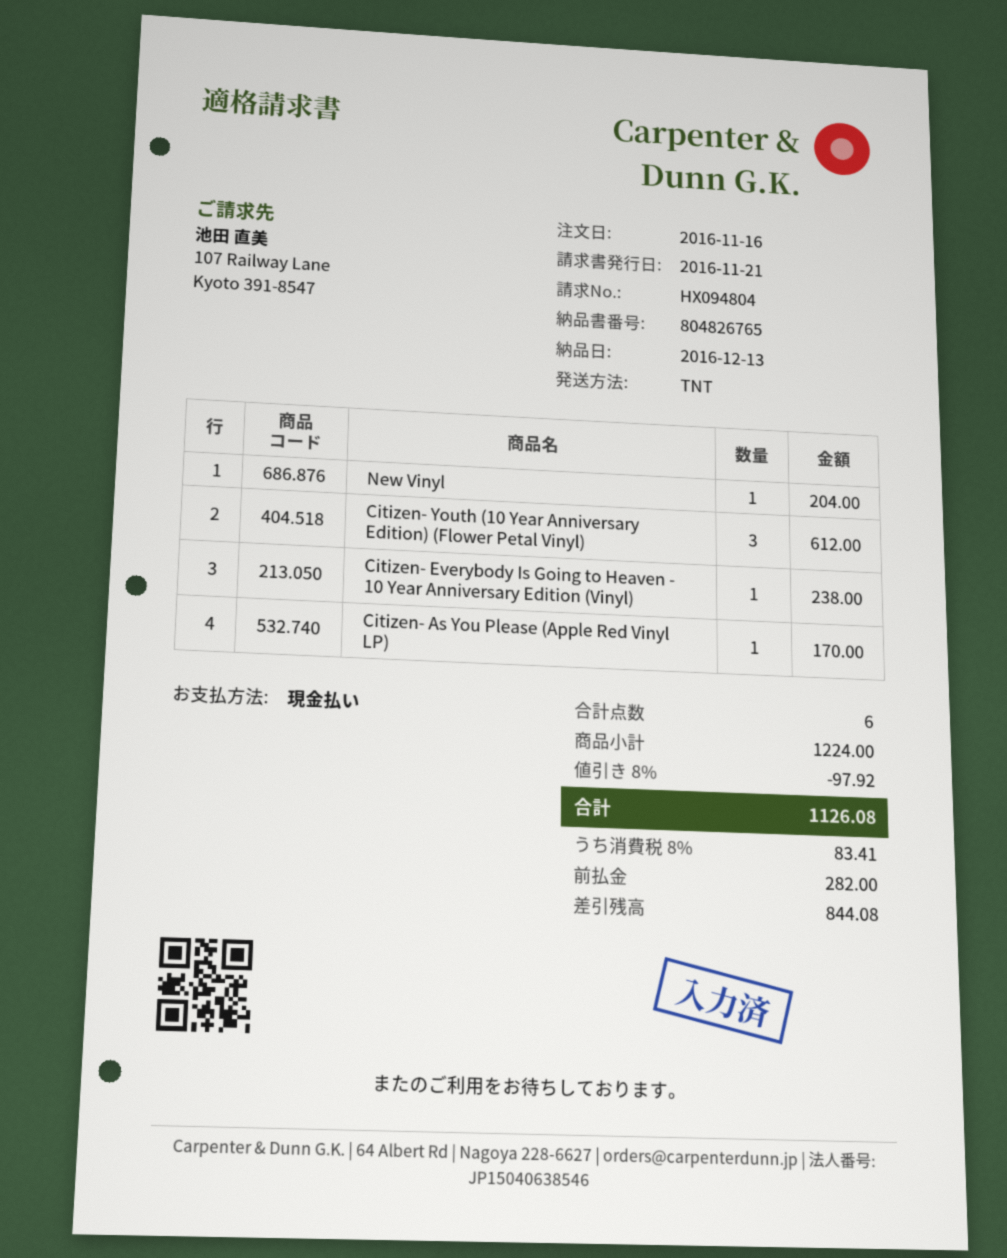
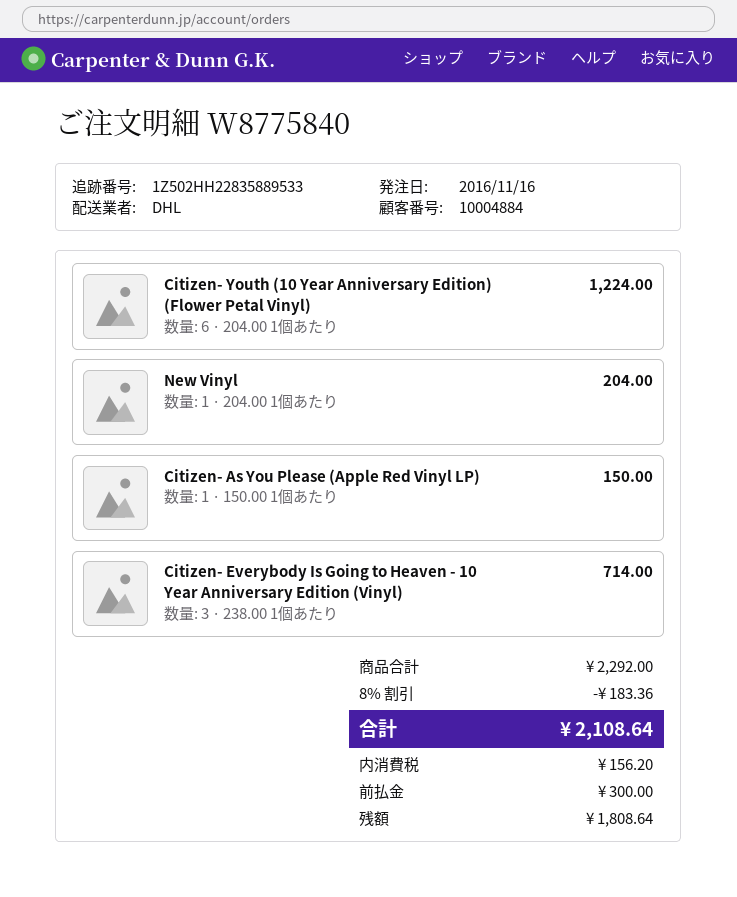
shipping method: TNT -> DHL
Citizen- Youth (10 Year Anniversary Edition) (Flower Petal Vinyl): 3 for 612.00 -> 6 for 1224.00
Citizen- Everybody Is Going to Heaven - 10 Year Anniversary Edition (Vinyl): 1 for 238.00 -> 3 for 714.00
Citizen- As You Please (Apple Red Vinyl LP): 1 for 170.00 -> 1 for 150.00
subtotal: 1224.00 -> 2292.00
discount: 8% = 97.92 -> 8% = 183.36
tax: 83.41 -> 156.20
total: 1126.08 -> 2108.64
deposit: 282.00 -> 300.00
balance: 844.08 -> 1808.64

